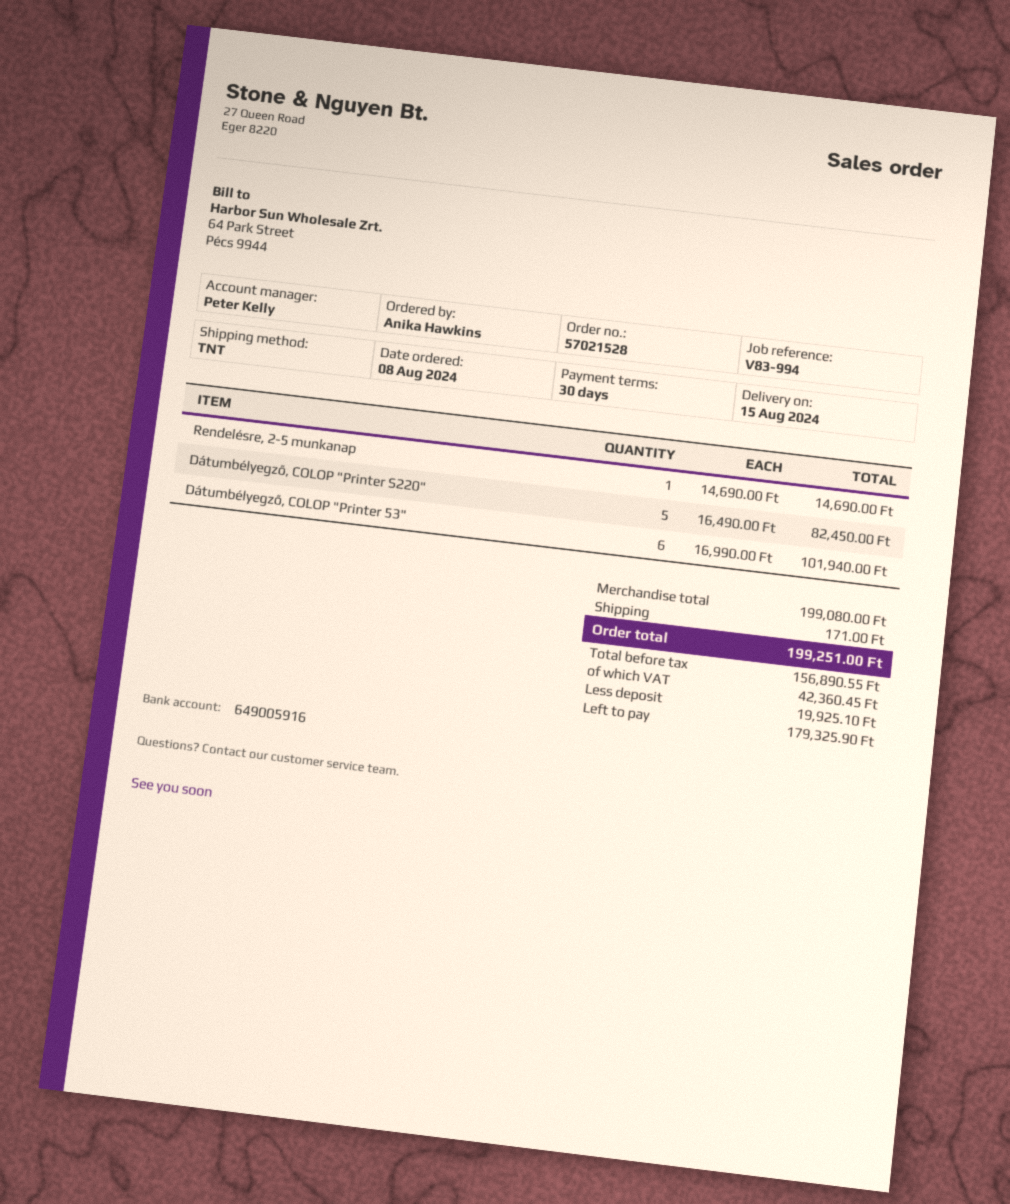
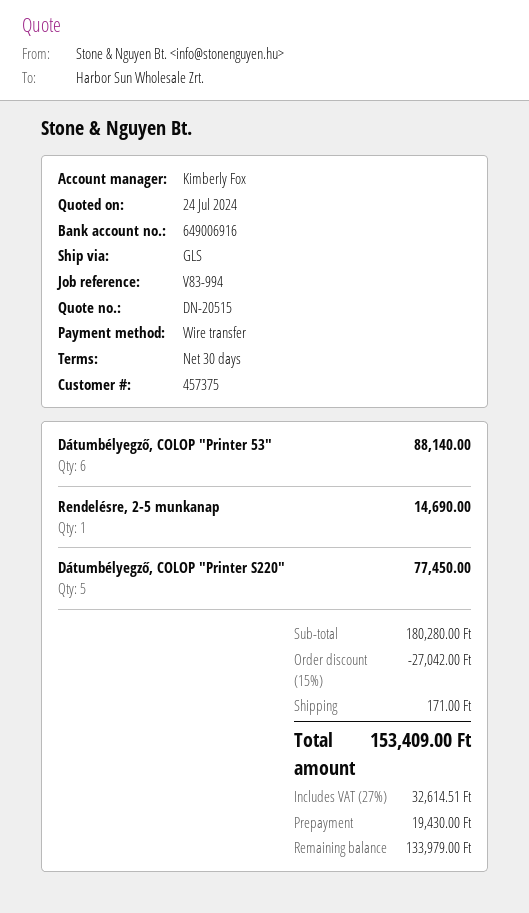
sales rep: Peter Kelly -> Kimberly Fox
bank account: 649005916 -> 649006916
shipping method: TNT -> GLS
Dátumbélyegző, COLOP "Printer S220": 5 for 82450.00 -> 5 for 77450.00
Dátumbélyegző, COLOP "Printer 53": 6 for 101940.00 -> 6 for 88140.00
subtotal: 199080.00 -> 180280.00
discount: none -> 15% = 27042.00
tax: 42360.45 -> 32614.51
total: 199251.00 -> 153409.00
deposit: 19925.10 -> 19430.00
balance: 179325.90 -> 133979.00

